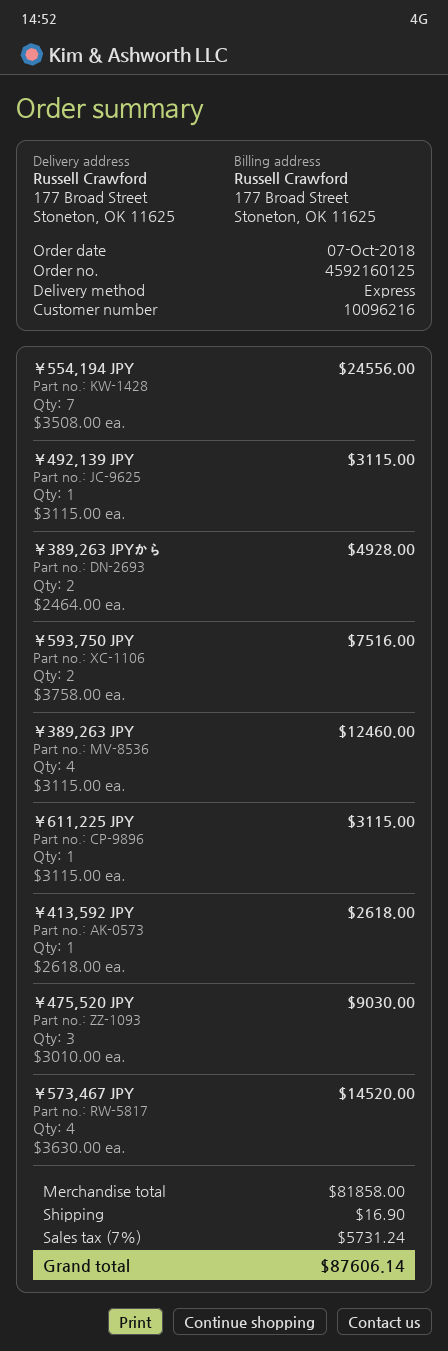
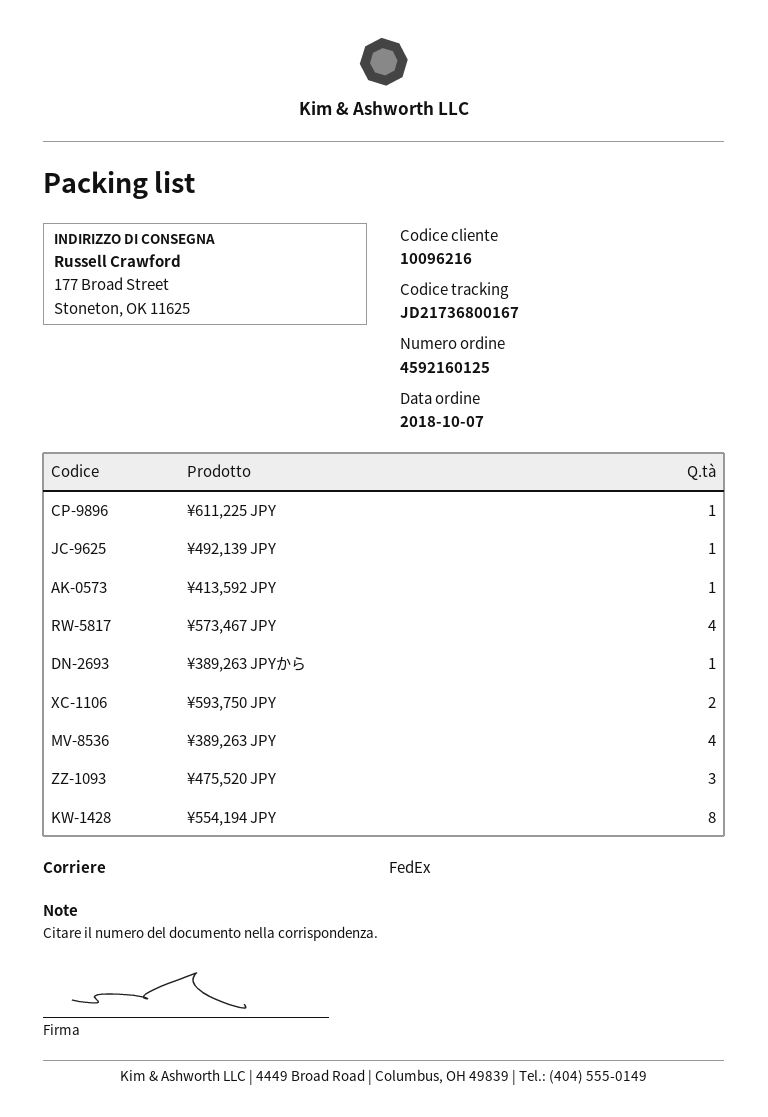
shipping method: express -> FedEx
¥554,194 JPY: 7 -> 8
¥389,263 JPYから: 2 -> 1

